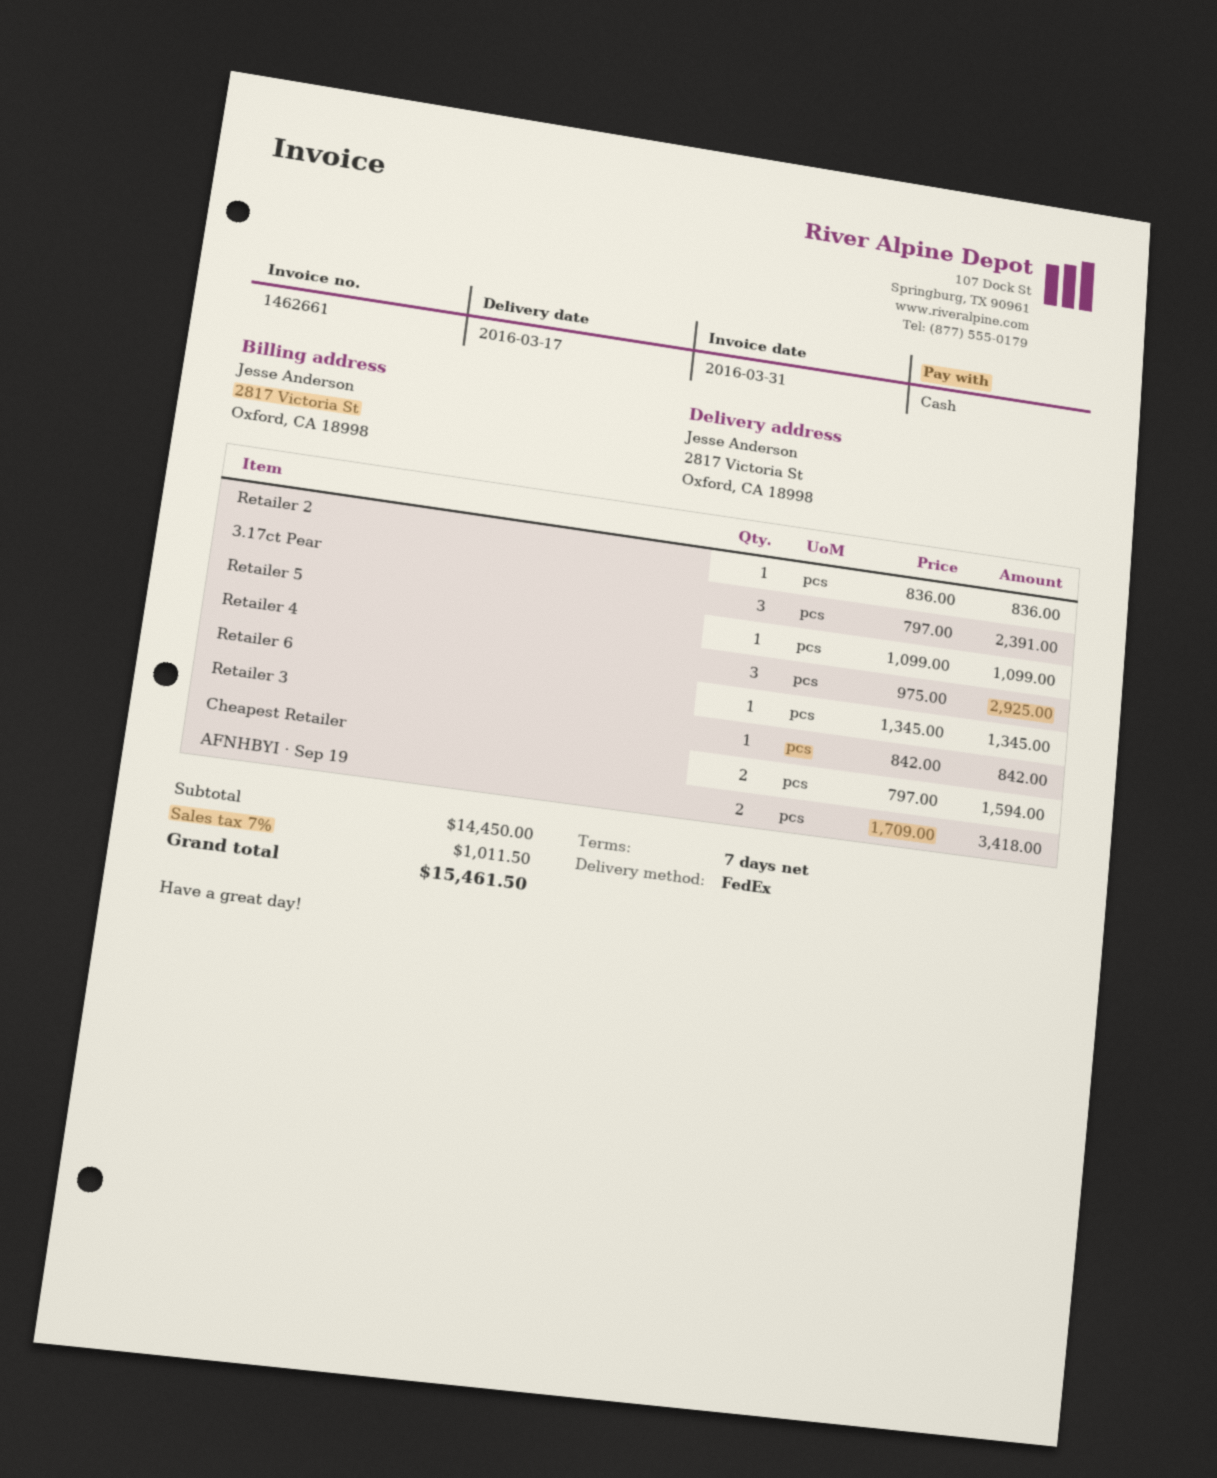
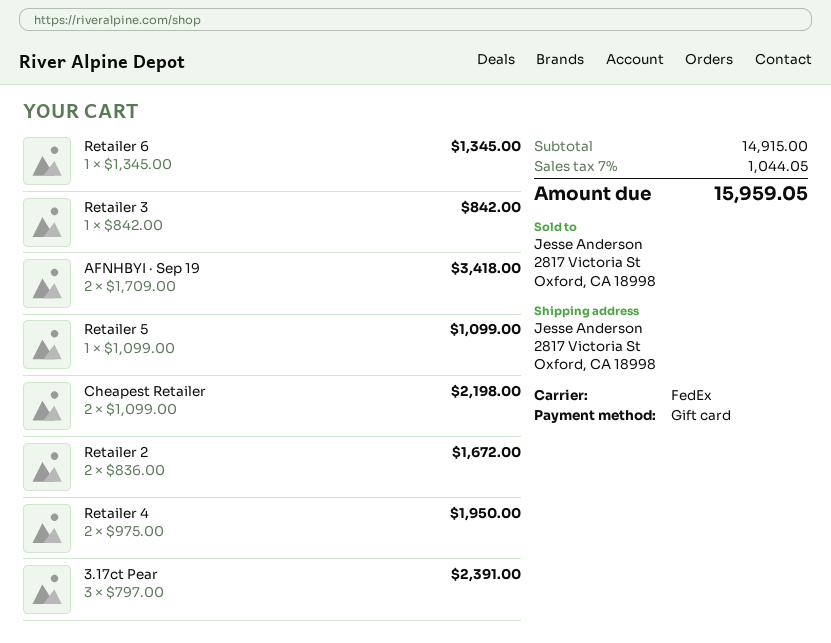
payment method: cash -> gift card
Retailer 2: 1 x 836.00 = 836.00 -> 2 x 836.00 = 1672.00
Retailer 4: 3 x 975.00 = 2925.00 -> 2 x 975.00 = 1950.00
Cheapest Retailer: 2 x 797.00 = 1594.00 -> 2 x 1099.00 = 2198.00
subtotal: 14450.00 -> 14915.00
tax: 7% = 1011.50 -> 7% = 1044.05
total: 15461.50 -> 15959.05

